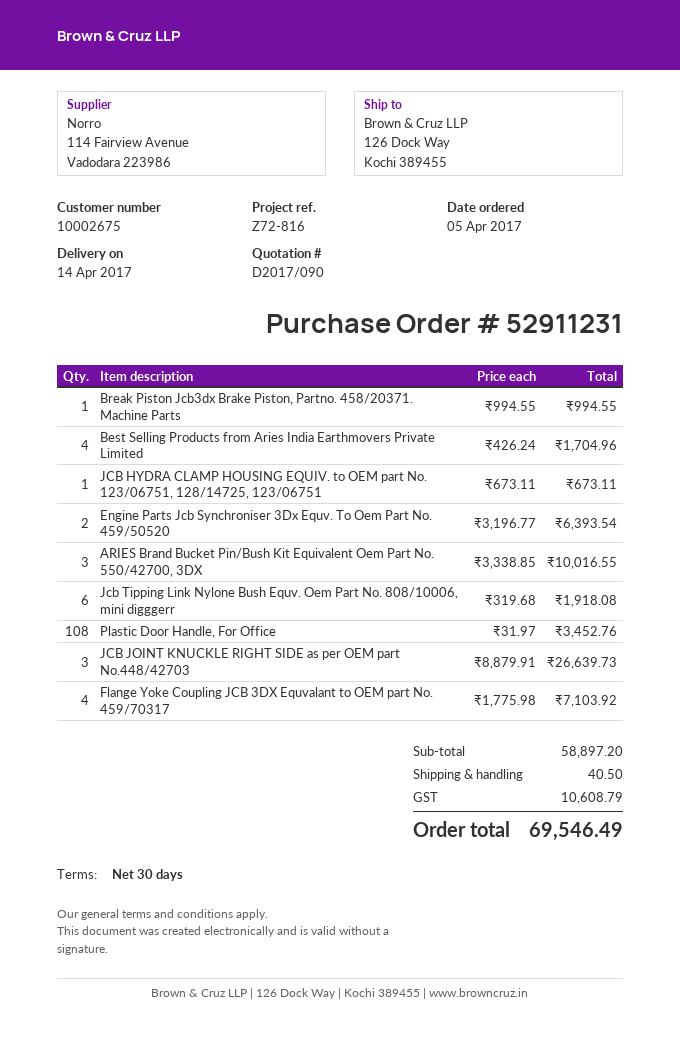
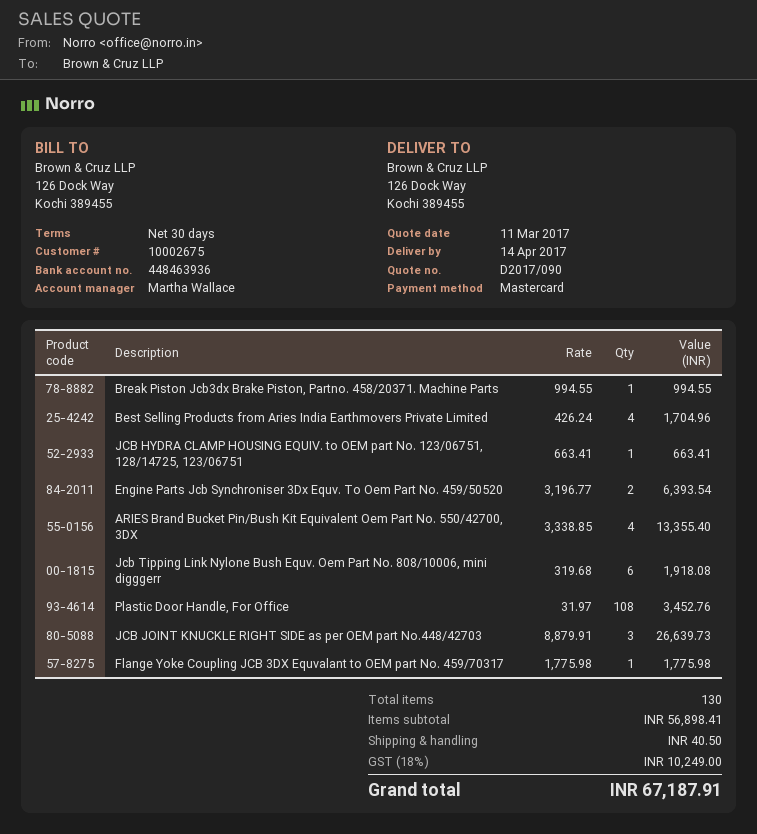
JCB HYDRA CLAMP HOUSING EQUIV. to OEM part No. 123/06751, 128/14725, 123/06751: 1 x 673.11 = 673.11 -> 1 x 663.41 = 663.41
ARIES Brand Bucket Pin/Bush Kit Equivalent Oem Part No. 550/42700, 3DX: 3 x 3338.85 = 10016.55 -> 4 x 3338.85 = 13355.40
Flange Yoke Coupling JCB 3DX Equvalant to OEM part No. 459/70317: 4 x 1775.98 = 7103.92 -> 1 x 1775.98 = 1775.98
subtotal: 58897.20 -> 56898.41
tax: 10608.79 -> 10249.00
total: 69546.49 -> 67187.91

